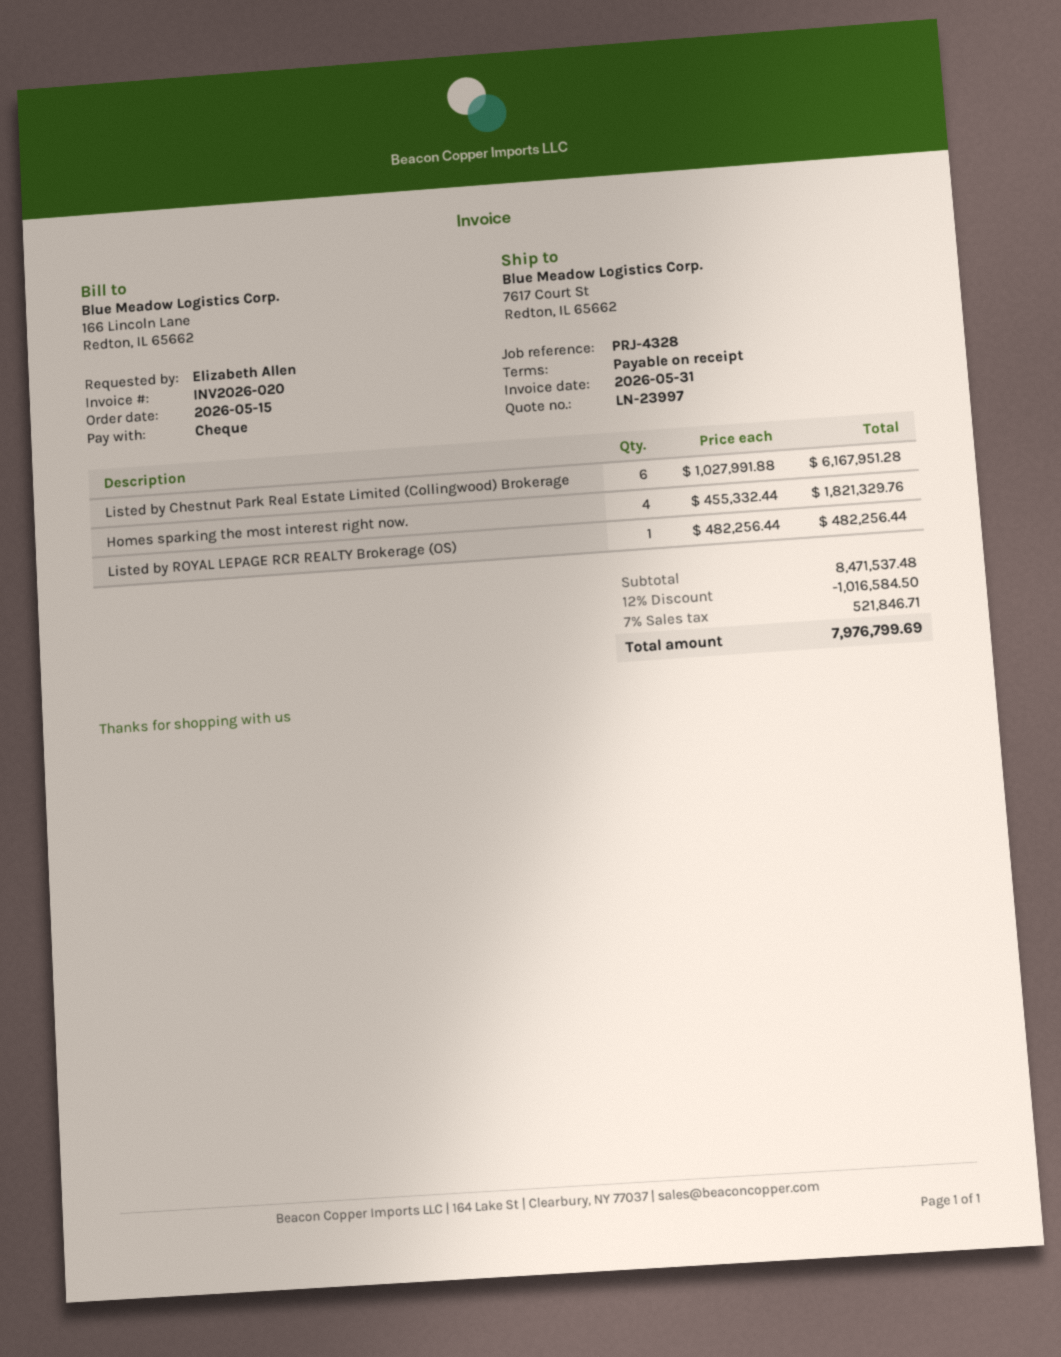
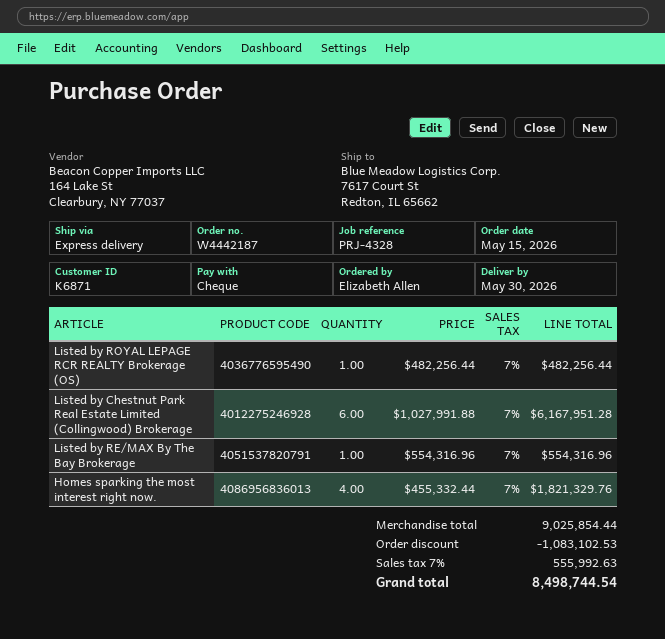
Listed by RE/MAX By The Bay Brokerage: none -> 1 x 554316.96 = 554316.96
subtotal: 8471537.48 -> 9025854.44
discount: 1016584.50 -> 1083102.53
tax: 7% = 521846.71 -> 7% = 555992.63
total: 7976799.69 -> 8498744.54

